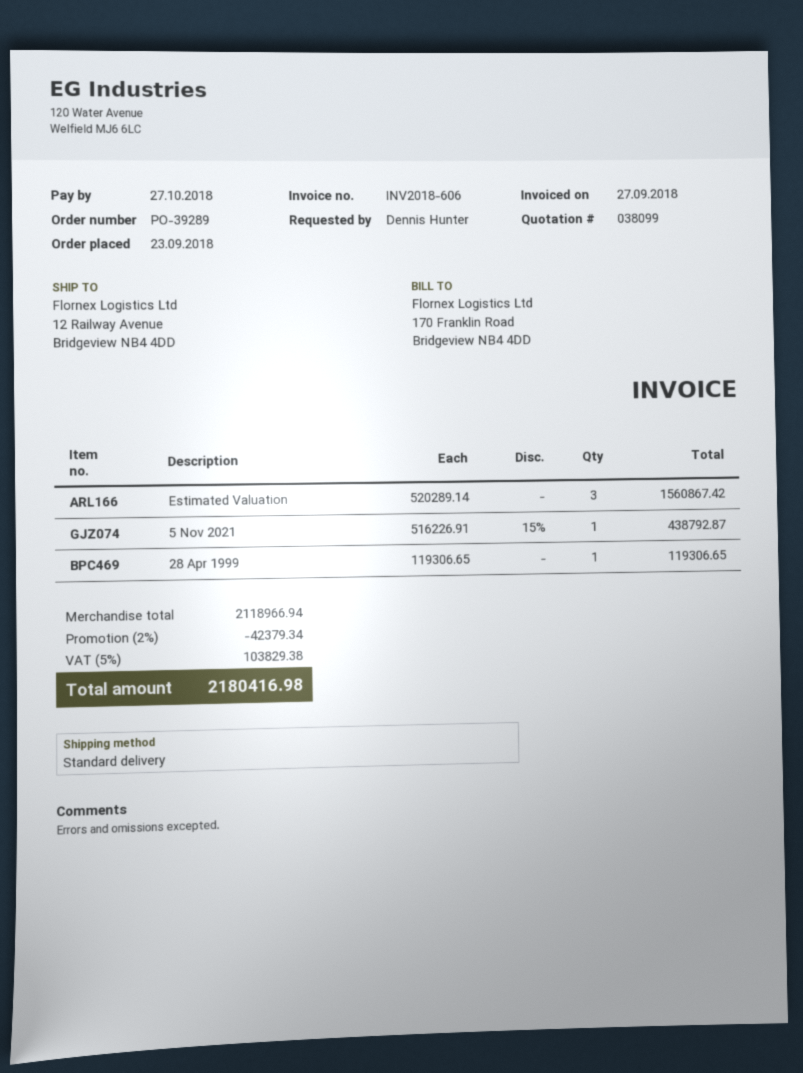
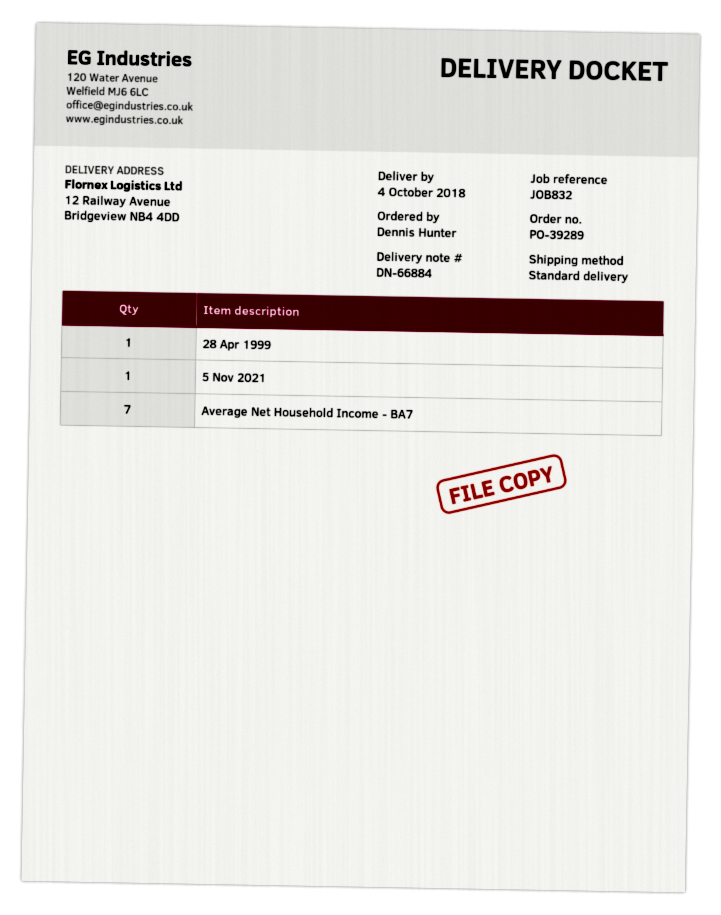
Estimated Valuation: 3 -> none
Average Net Household Income - BA7: none -> 7

